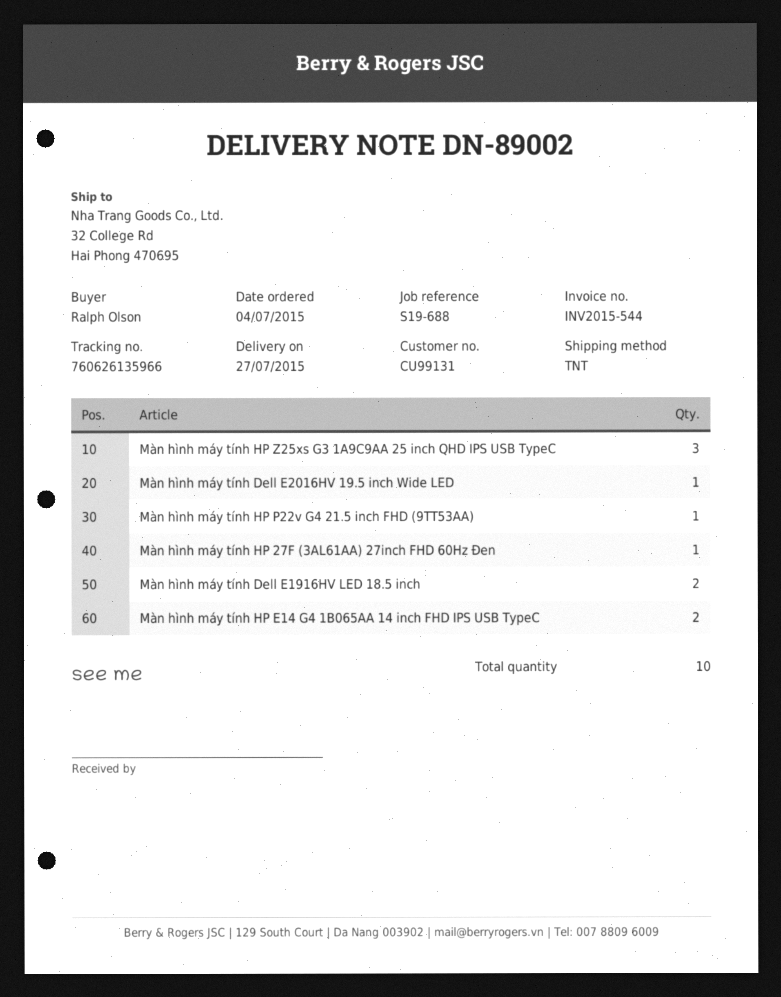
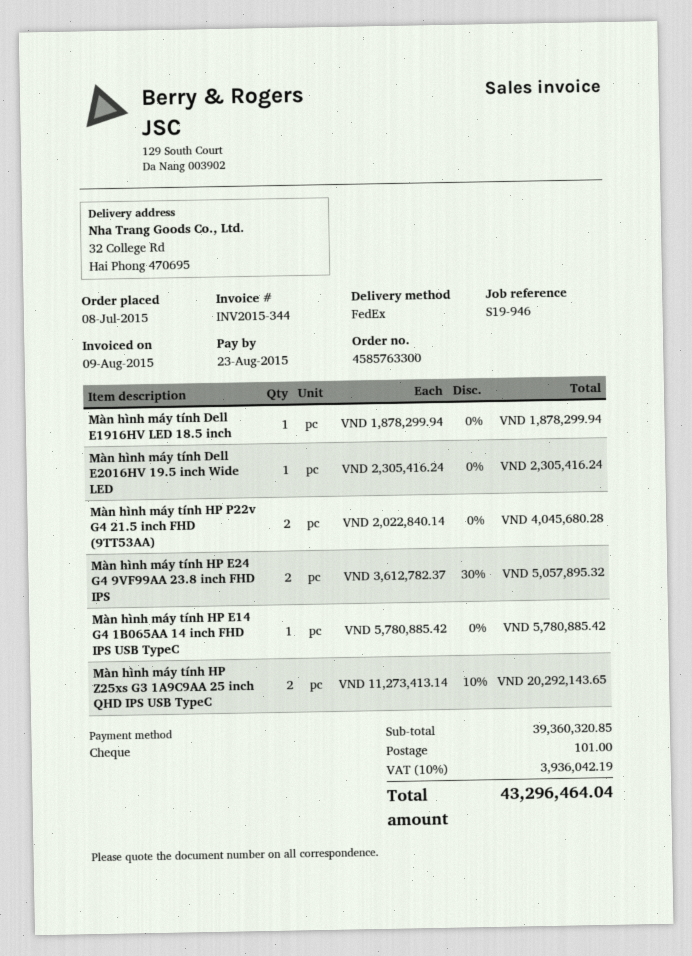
order date: 2015-07-04 -> 2015-07-08
invoice number: INV2015-544 -> INV2015-344
reference: S19-688 -> S19-946
shipping method: TNT -> FedEx
Màn hình máy tính HP Z25xs G3 1A9C9AA 25 inch QHD IPS USB TypeC: 3 -> 2
Màn hình máy tính HP P22v G4 21.5 inch FHD (9TT53AA): 1 -> 2
Màn hình máy tính HP 27F (3AL61AA) 27inch FHD 60Hz Đen: 1 -> none
Màn hình máy tính Dell E1916HV LED 18.5 inch: 2 -> 1
Màn hình máy tính HP E14 G4 1B065AA 14 inch FHD IPS USB TypeC: 2 -> 1
Màn hình máy tính HP E24 G4 9VF99AA 23.8 inch FHD IPS: none -> 2

